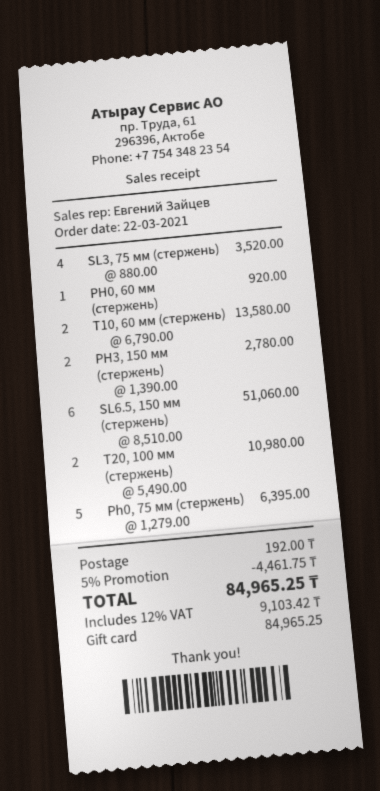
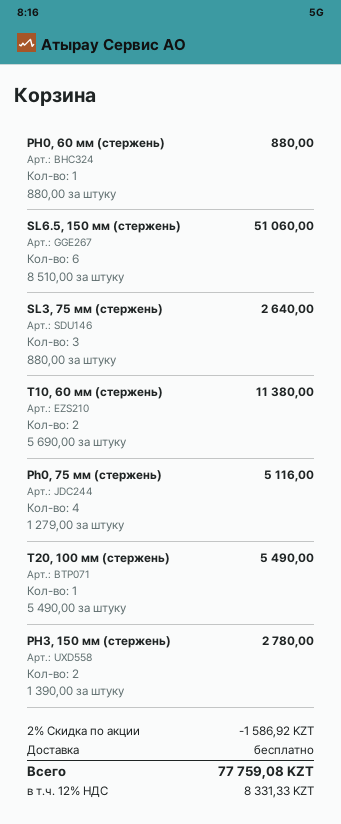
SL3, 75 мм (стержень): 4 x 880.00 = 3520.00 -> 3 x 880.00 = 2640.00
PH0, 60 мм (стержень): 1 x 920.00 = 920.00 -> 1 x 880.00 = 880.00
T10, 60 мм (стержень): 2 x 6790.00 = 13580.00 -> 2 x 5690.00 = 11380.00
T20, 100 мм (стержень): 2 x 5490.00 = 10980.00 -> 1 x 5490.00 = 5490.00
Ph0, 75 мм (стержень): 5 x 1279.00 = 6395.00 -> 4 x 1279.00 = 5116.00
discount: 5% = 4461.75 -> 2% = 1586.92
shipping: 192.00 -> 0.00
tax: 12% = 9103.42 -> 12% = 8331.33
total: 84965.25 -> 77759.08

